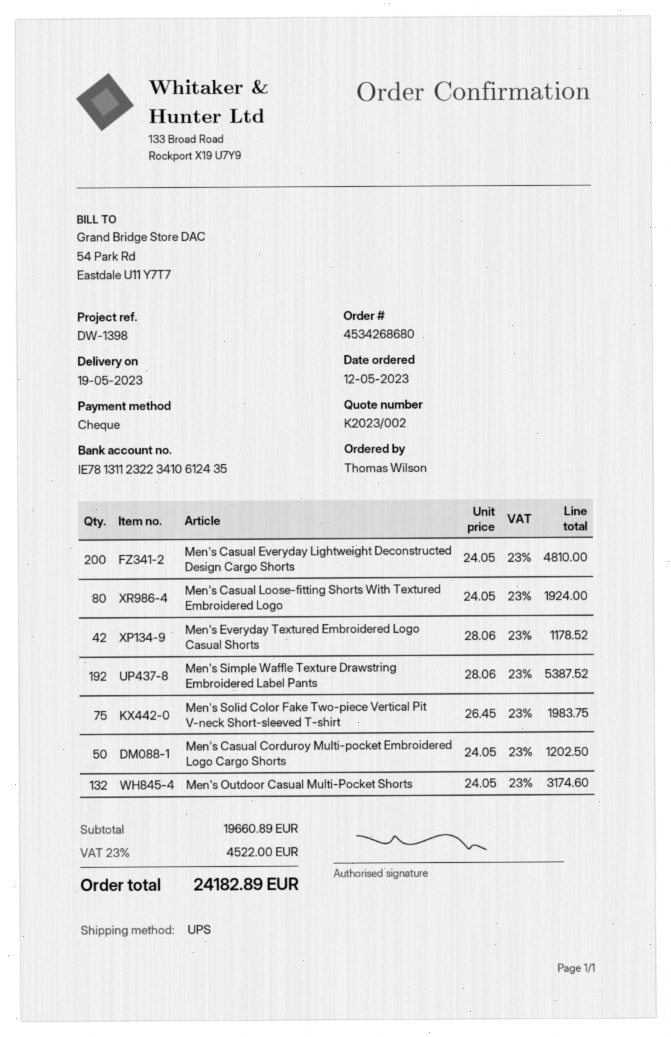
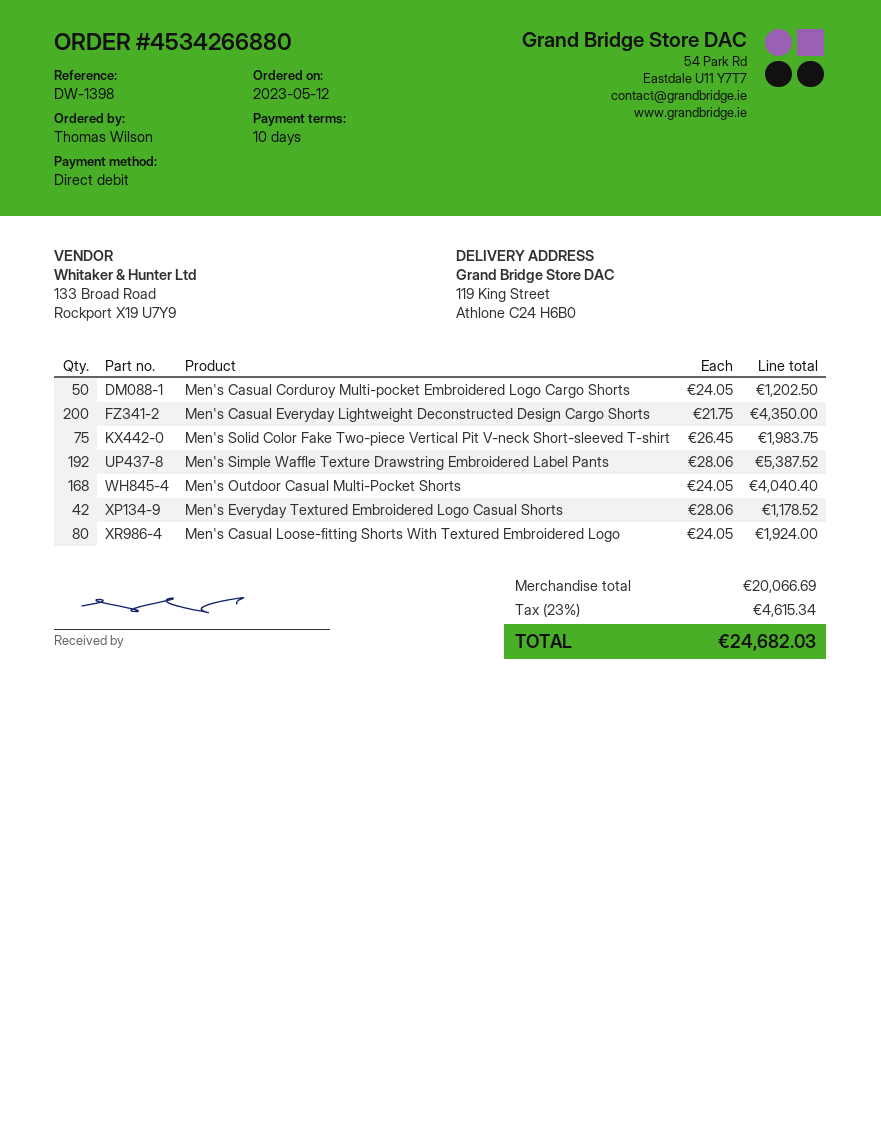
order number: 4534268680 -> 4534266880
payment method: cheque -> direct debit
Men's Casual Everyday Lightweight Deconstructed Design Cargo Shorts: 200 x 24.05 = 4810.00 -> 200 x 21.75 = 4350.00
Men's Outdoor Casual Multi-Pocket Shorts: 132 x 24.05 = 3174.60 -> 168 x 24.05 = 4040.40
subtotal: 19660.89 -> 20066.69
tax: 23% = 4522.00 -> 23% = 4615.34
total: 24182.89 -> 24682.03

